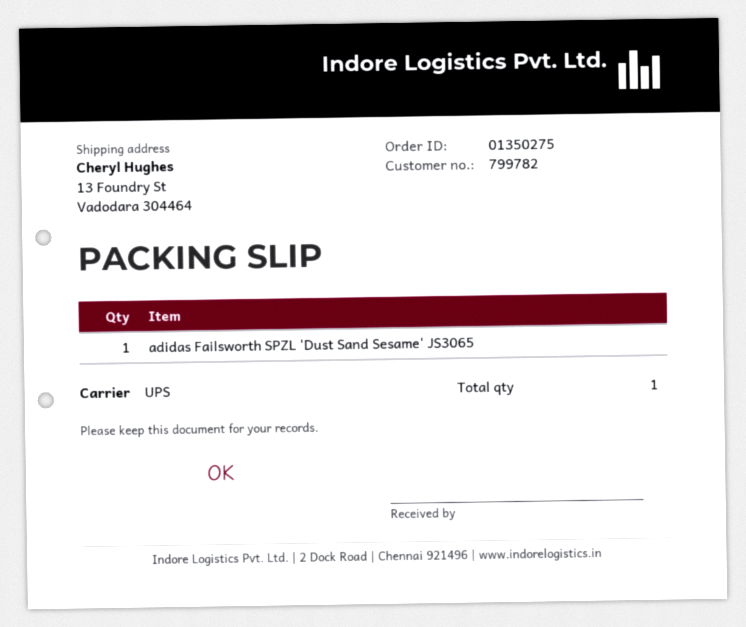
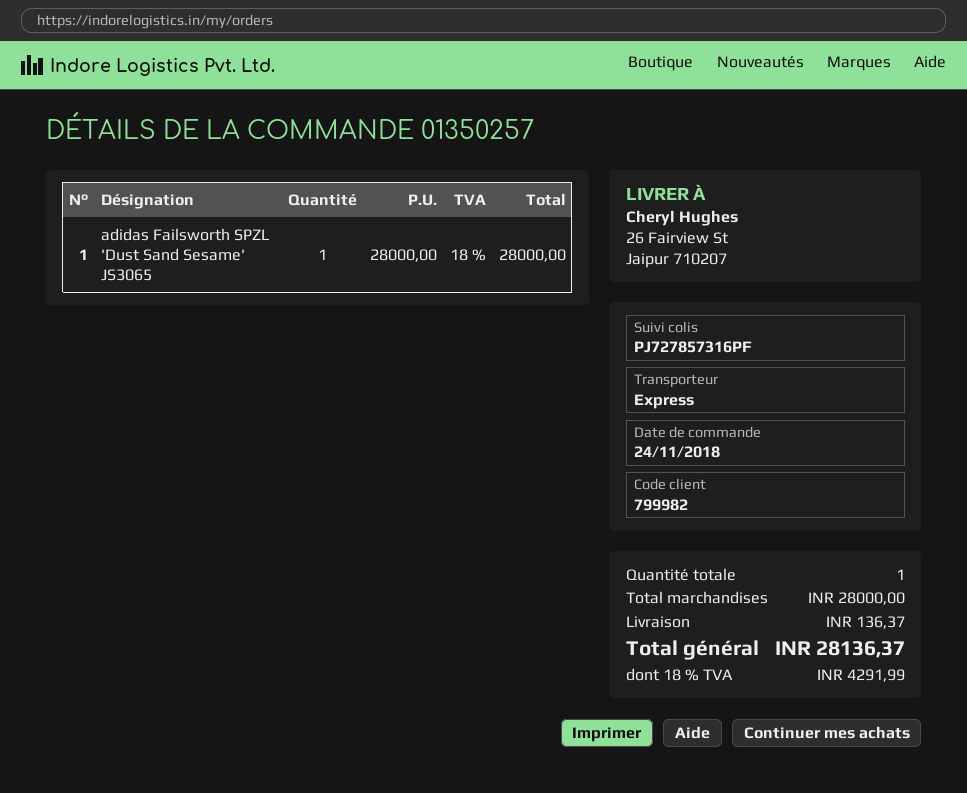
order number: 01350275 -> 01350257
customer number: 799782 -> 799982
shipping method: UPS -> express
ship to: 13 Foundry St, Vadodara 304464 -> 26 Fairview St, Jaipur 710207

